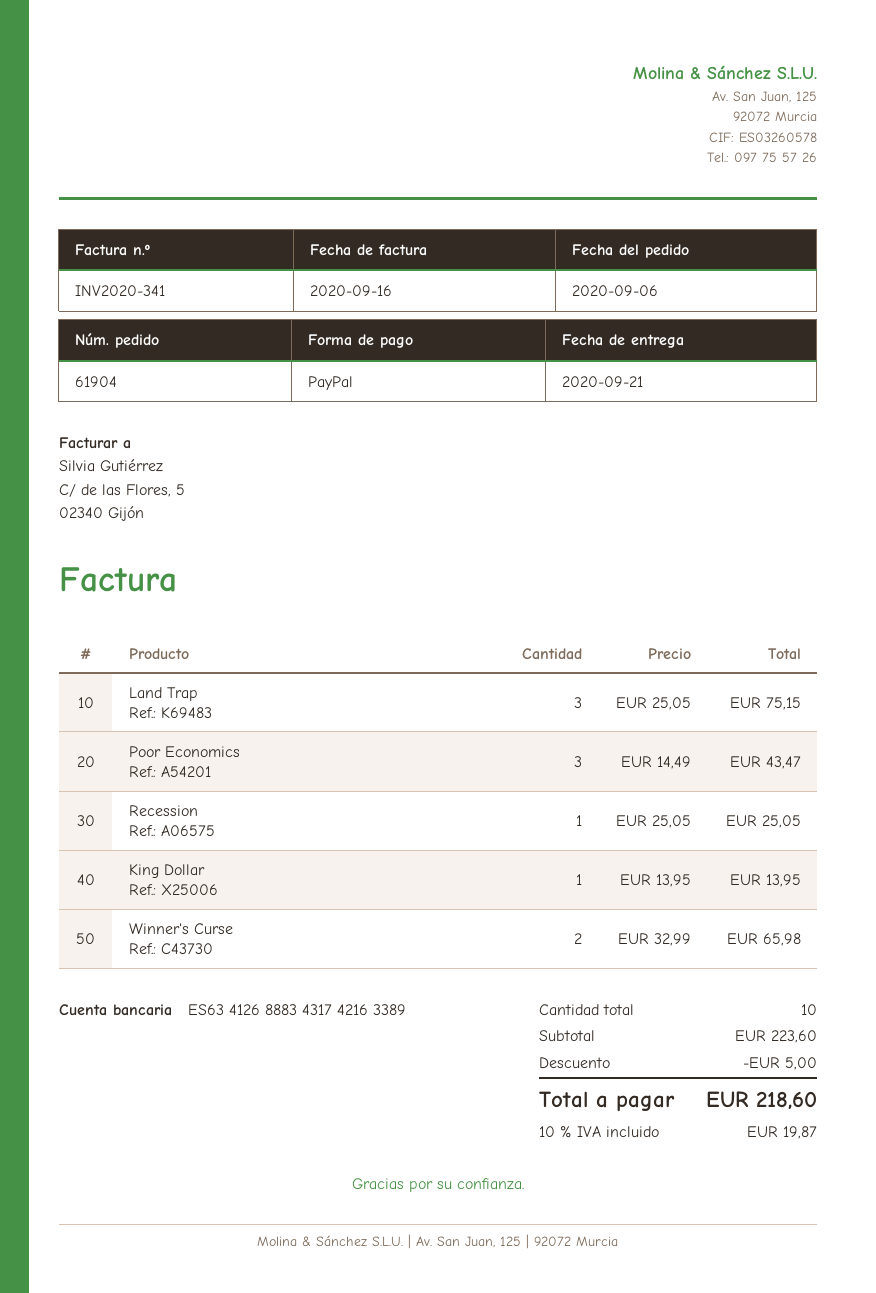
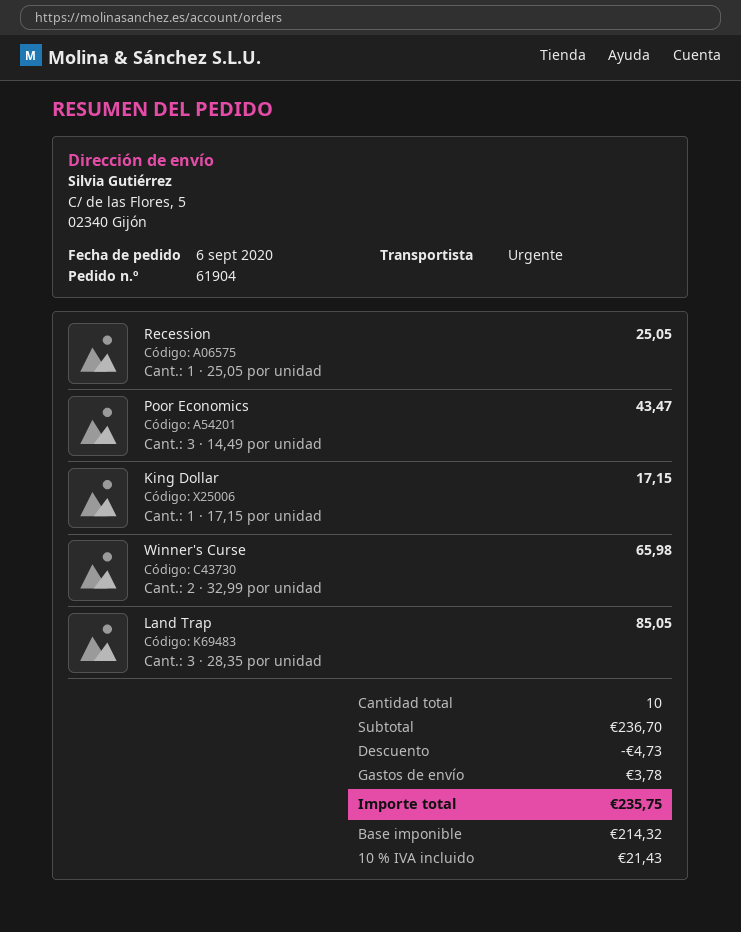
Land Trap: 3 x 25.05 = 75.15 -> 3 x 28.35 = 85.05
King Dollar: 1 x 13.95 = 13.95 -> 1 x 17.15 = 17.15
subtotal: 223.60 -> 236.70
discount: 5.00 -> 4.73
shipping: none -> 3.78
tax: 10% = 19.87 -> 10% = 21.43
total: 218.60 -> 235.75

